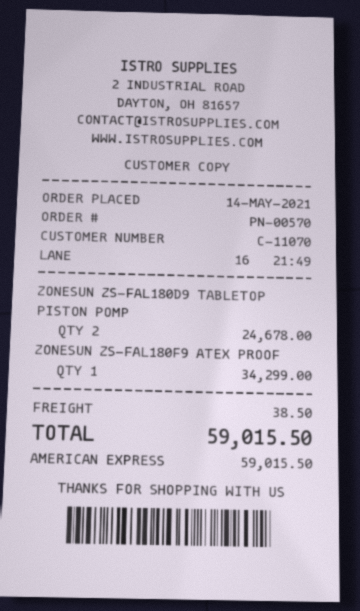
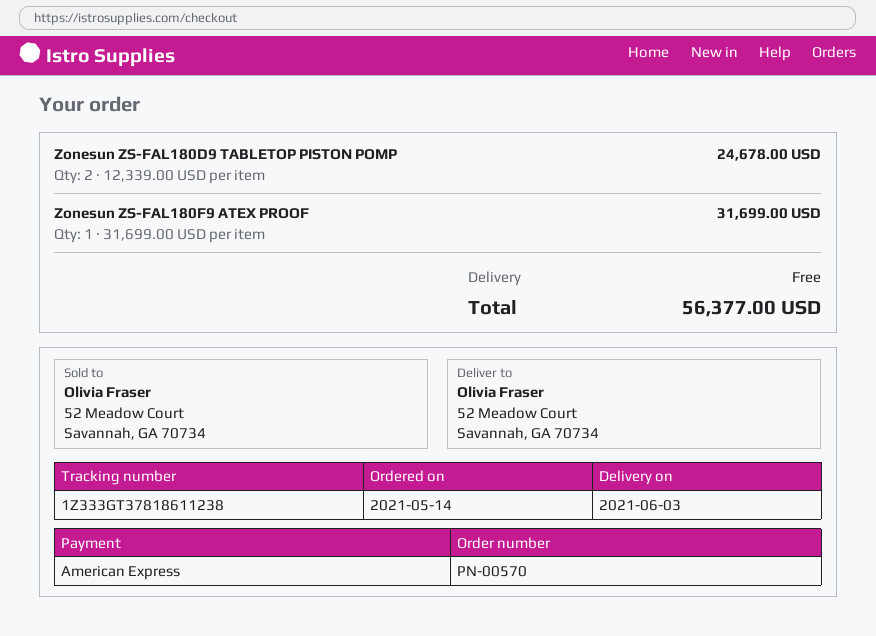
ZONESUN ZS-FAL180F9 ATEX PROOF: 1 for 34299.00 -> 1 for 31699.00
shipping: 38.50 -> 0.00
total: 59015.50 -> 56377.00

